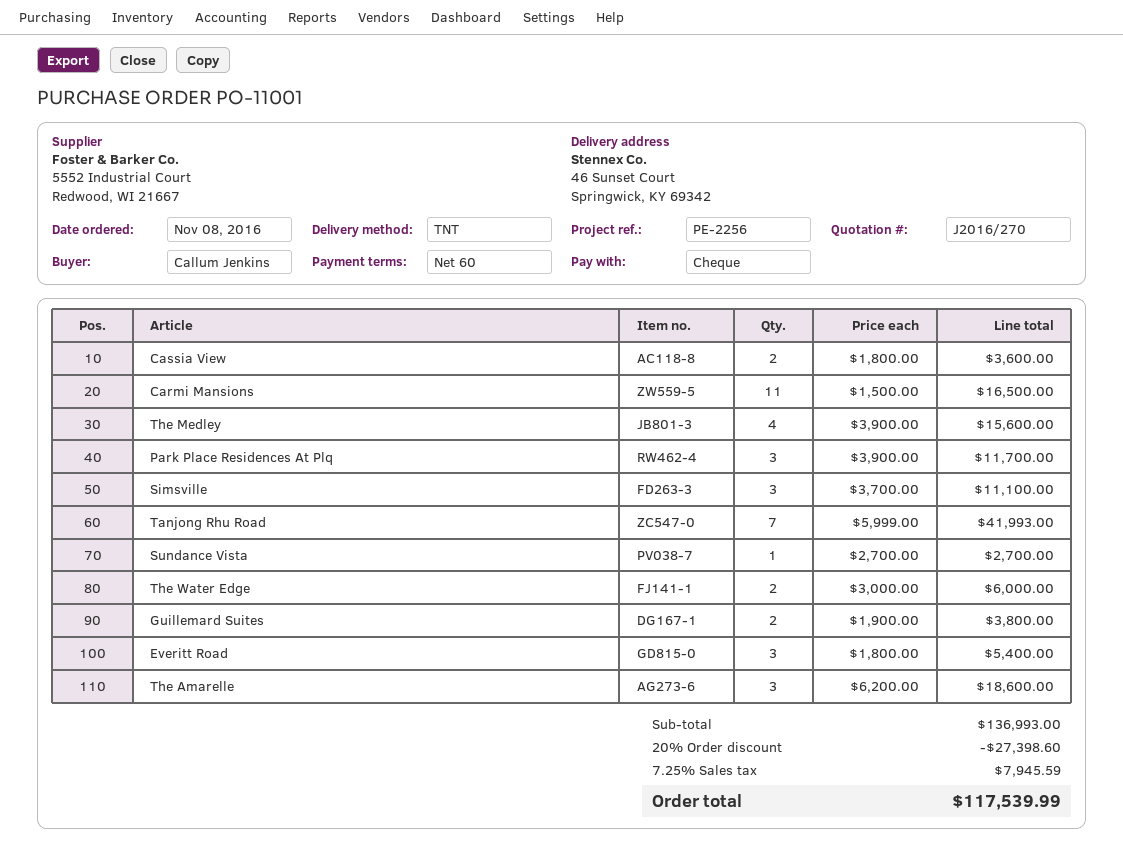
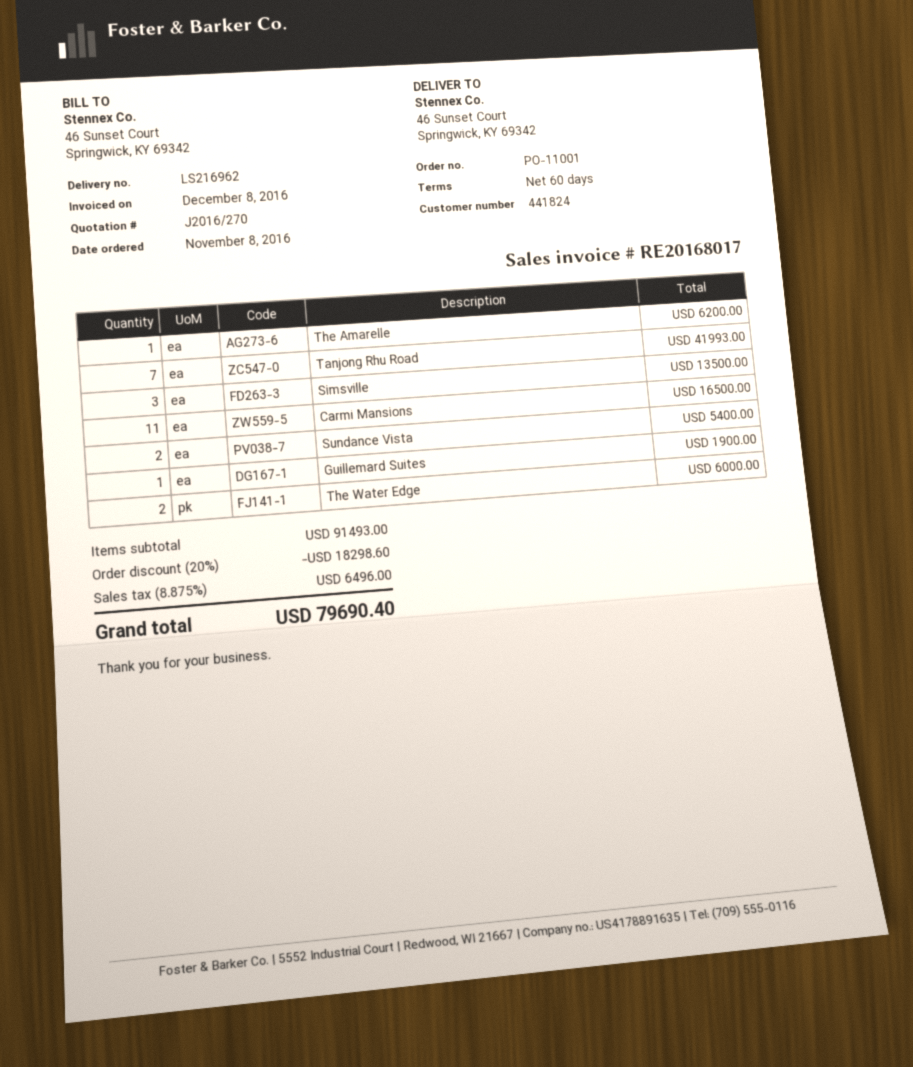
Cassia View: 2 for 3600.00 -> none
The Medley: 4 for 15600.00 -> none
Park Place Residences At Plq: 3 for 11700.00 -> none
Simsville: 3 for 11100.00 -> 3 for 13500.00
Sundance Vista: 1 for 2700.00 -> 2 for 5400.00
Guillemard Suites: 2 for 3800.00 -> 1 for 1900.00
Everitt Road: 3 for 5400.00 -> none
The Amarelle: 3 for 18600.00 -> 1 for 6200.00
subtotal: 136993.00 -> 91493.00
discount: 20% = 27398.60 -> 20% = 18298.60
tax: 7.25% = 7945.59 -> 8.875% = 6496.00
total: 117539.99 -> 79690.40

